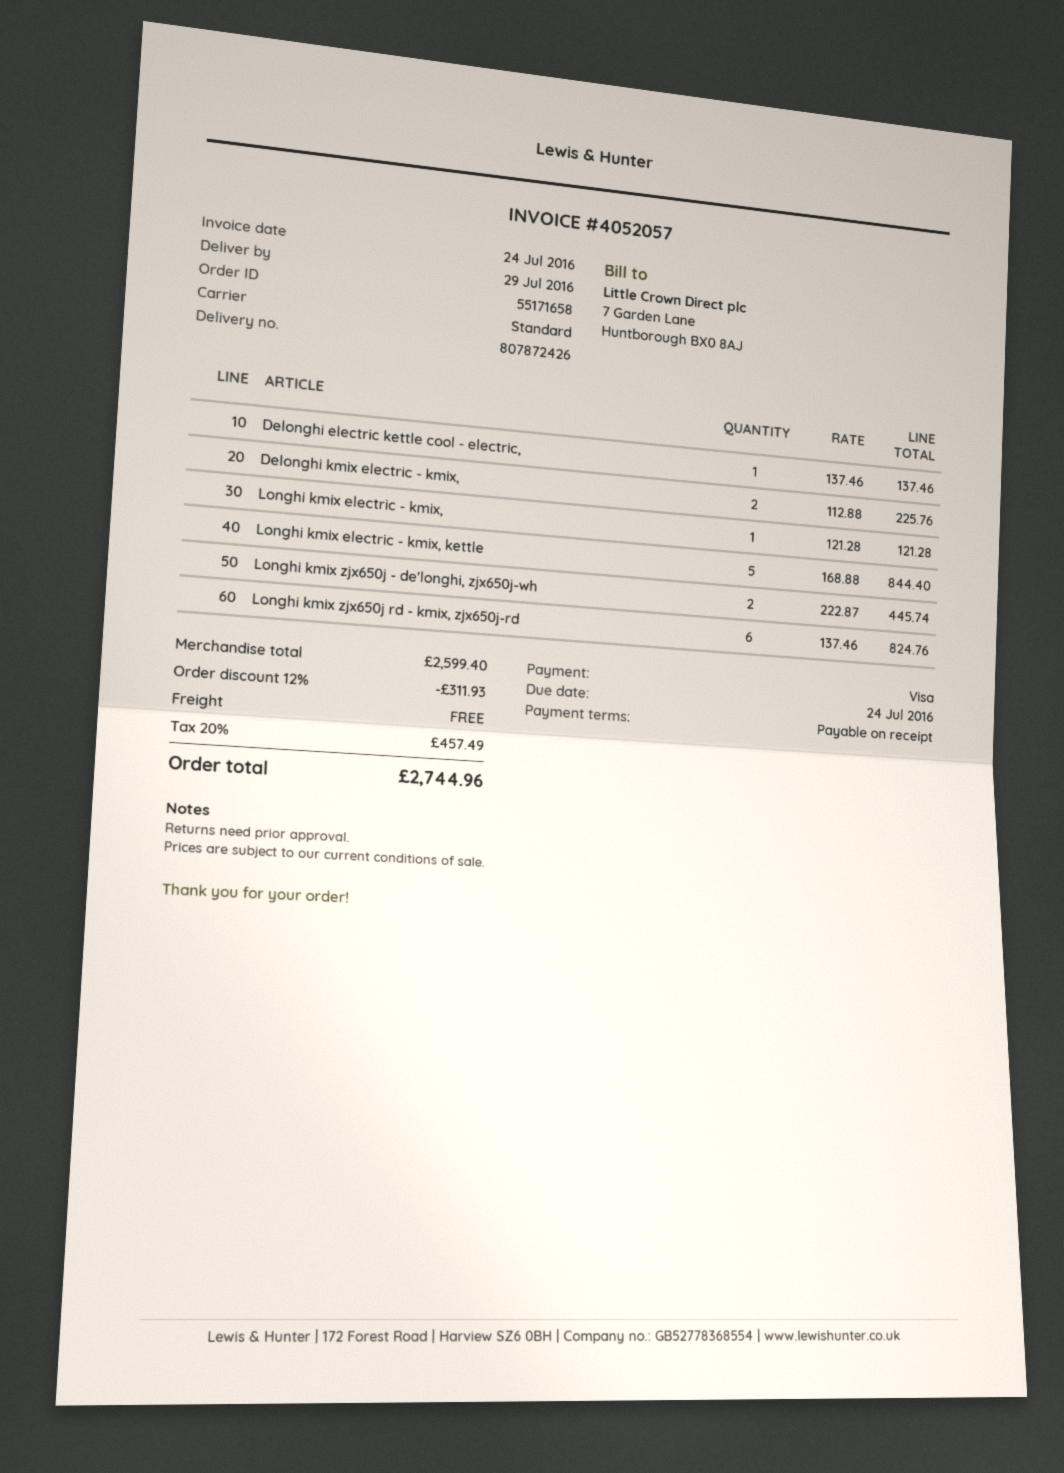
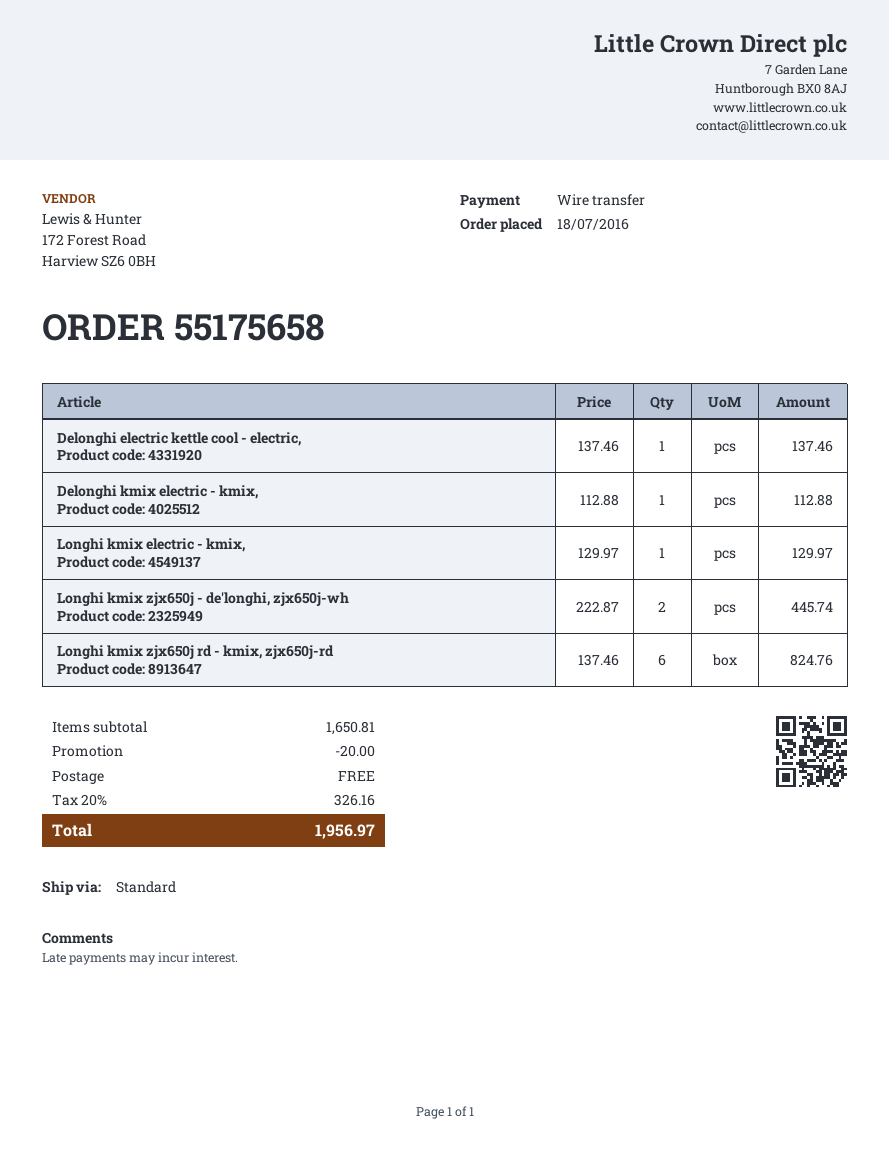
order number: 55171658 -> 55175658
payment method: Visa -> bank transfer
Delonghi kmix electric - kmix,: 2 x 112.88 = 225.76 -> 1 x 112.88 = 112.88
Longhi kmix electric - kmix,: 1 x 121.28 = 121.28 -> 1 x 129.97 = 129.97
Longhi kmix electric - kmix, kettle: 5 x 168.88 = 844.40 -> none
subtotal: 2599.40 -> 1650.81
discount: 311.93 -> 20.00
tax: 20% = 457.49 -> 20% = 326.16
total: 2744.96 -> 1956.97

